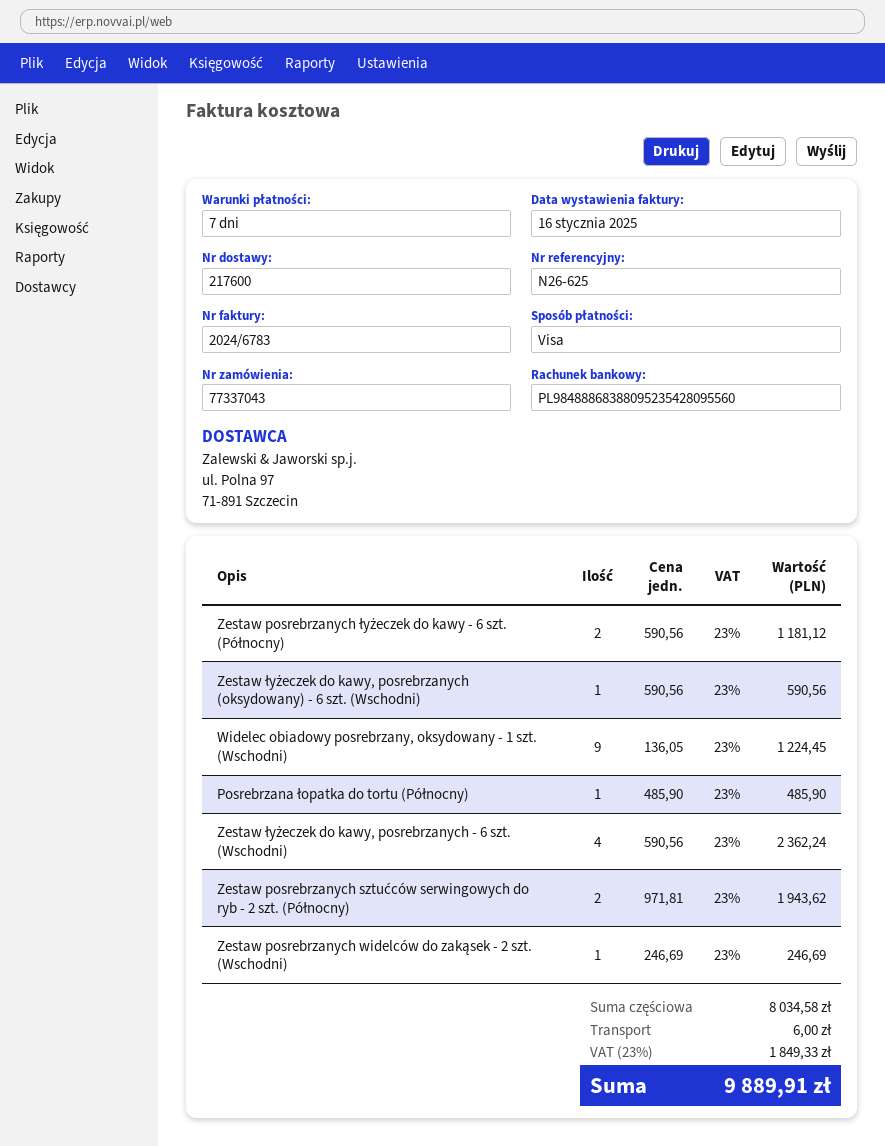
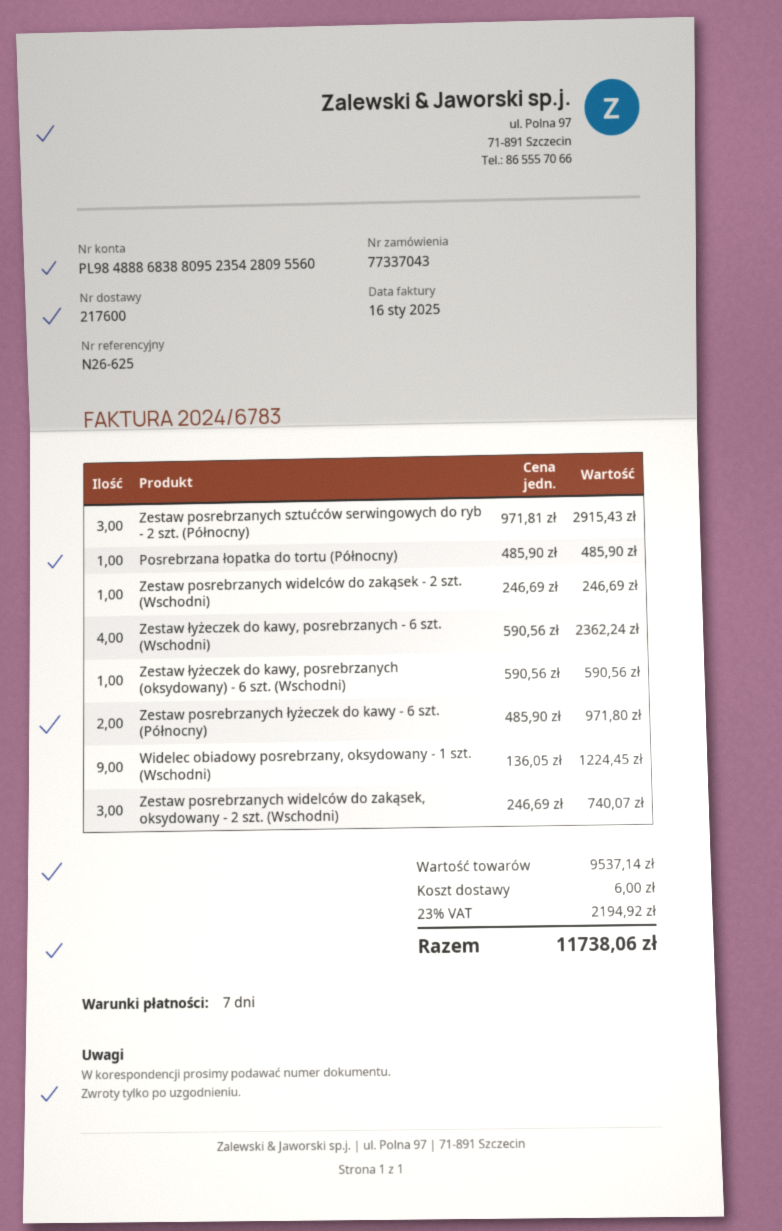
Zestaw posrebrzanych łyżeczek do kawy - 6 szt. (Północny): 2 x 590.56 = 1181.12 -> 2 x 485.90 = 971.80
Zestaw posrebrzanych sztućców serwingowych do ryb - 2 szt. (Północny): 2 x 971.81 = 1943.62 -> 3 x 971.81 = 2915.43
Zestaw posrebrzanych widelców do zakąsek, oksydowany - 2 szt. (Wschodni): none -> 3 x 246.69 = 740.07
subtotal: 8034.58 -> 9537.14
tax: 23% = 1849.33 -> 23% = 2194.92
total: 9889.91 -> 11738.06

